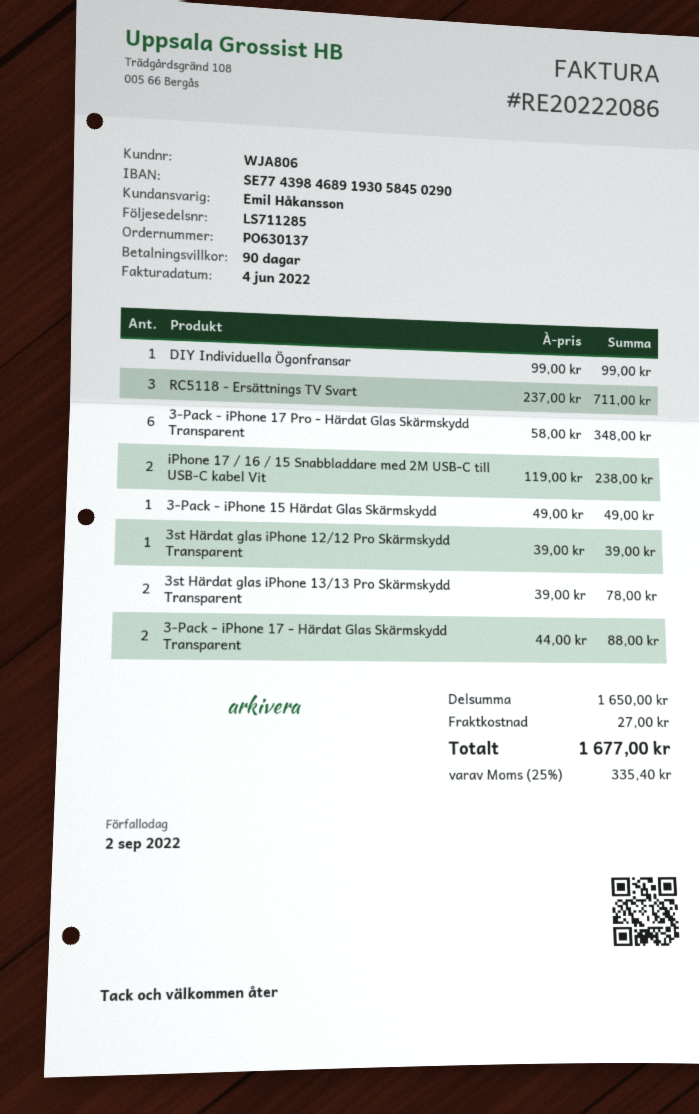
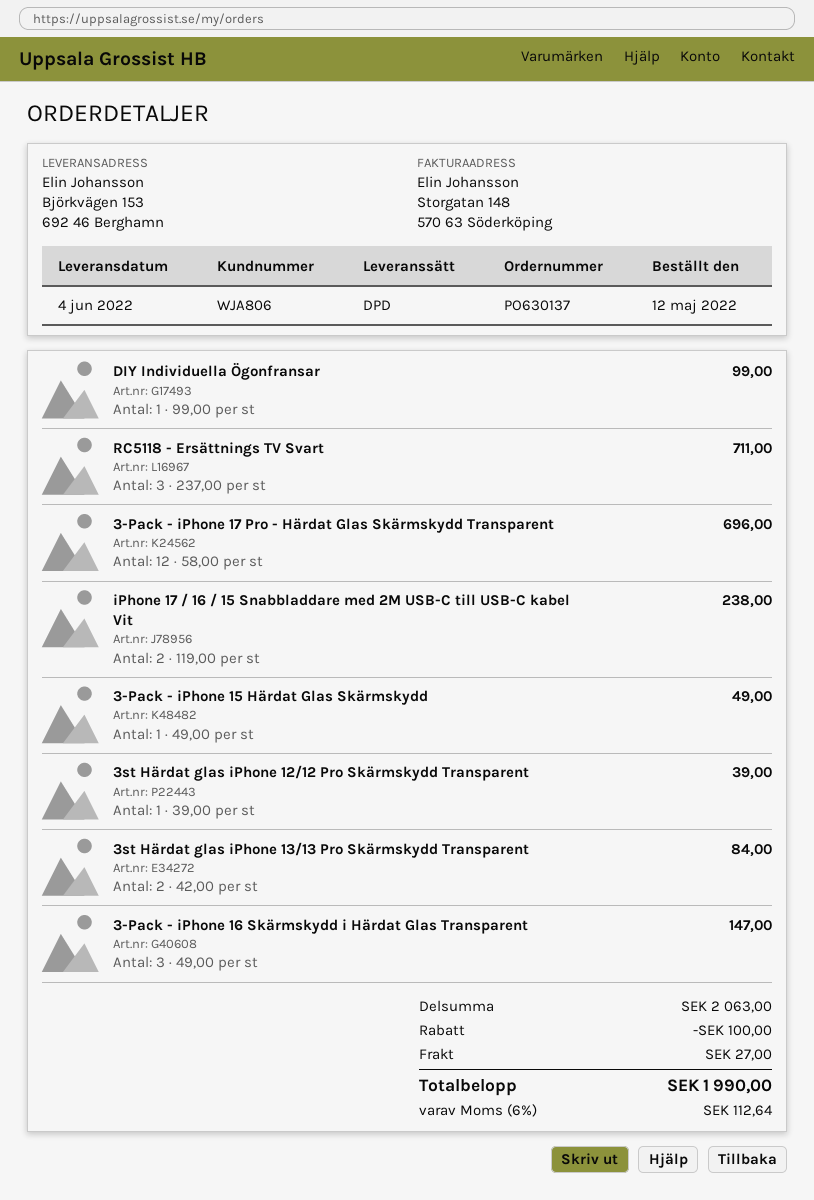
3-Pack - iPhone 17 Pro - Härdat Glas Skärmskydd Transparent: 6 x 58.00 = 348.00 -> 12 x 58.00 = 696.00
3st Härdat glas iPhone 13/13 Pro Skärmskydd Transparent: 2 x 39.00 = 78.00 -> 2 x 42.00 = 84.00
3-Pack - iPhone 17 - Härdat Glas Skärmskydd Transparent: 2 x 44.00 = 88.00 -> none
3-Pack - iPhone 16 Skärmskydd i Härdat Glas Transparent: none -> 3 x 49.00 = 147.00
subtotal: 1650.00 -> 2063.00
discount: none -> 100.00
tax: 25% = 335.40 -> 6% = 112.64
total: 1677.00 -> 1990.00

